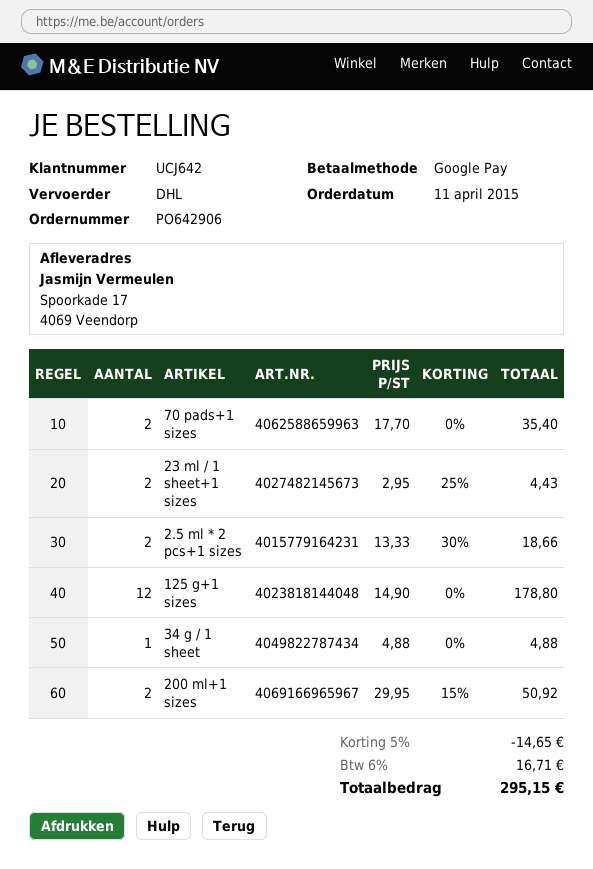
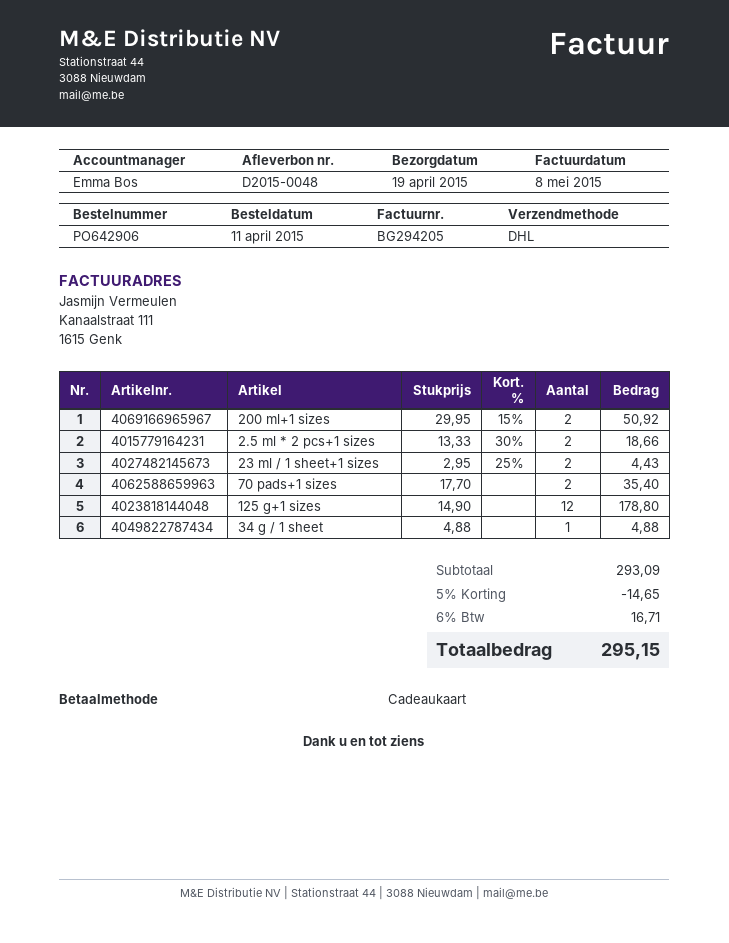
payment method: Google Pay -> gift card

